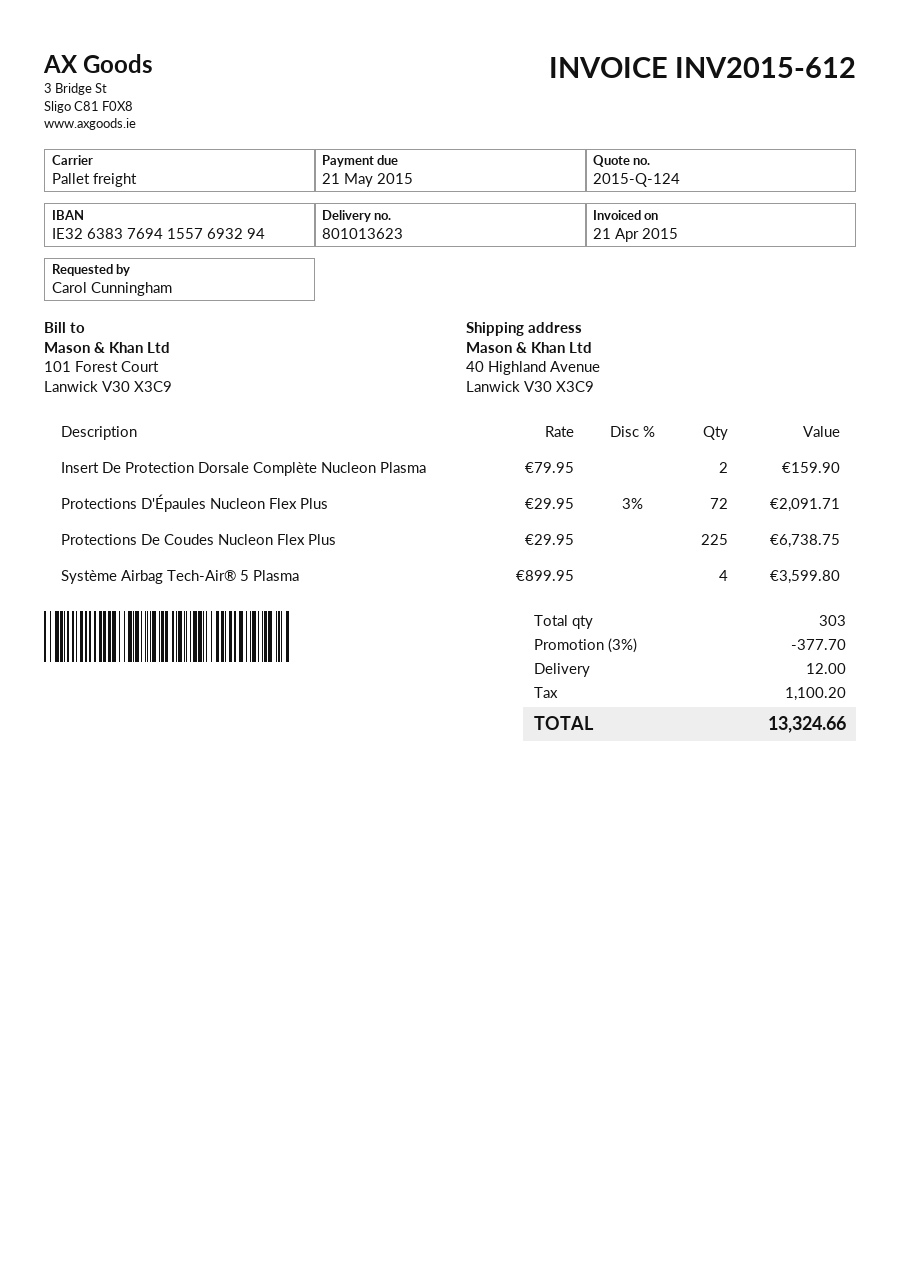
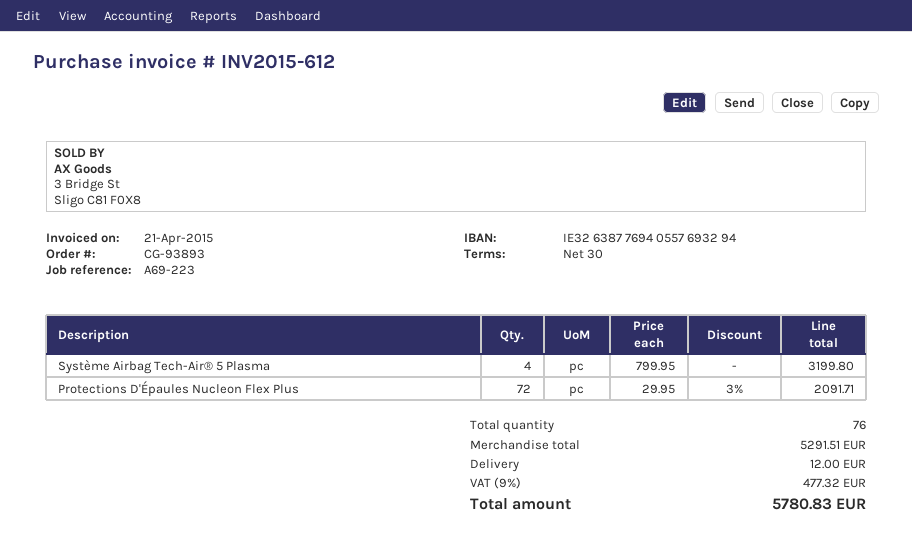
bank account: IE32638376941557693294 -> IE32638776940557693294
Insert De Protection Dorsale Complète Nucleon Plasma: 2 x 79.95 = 159.90 -> none
Protections De Coudes Nucleon Flex Plus: 225 x 29.95 = 6738.75 -> none
Système Airbag Tech-Air® 5 Plasma: 4 x 899.95 = 3599.80 -> 4 x 799.95 = 3199.80
total quantity: 303 -> 76
discount: 3% = 377.70 -> none
tax: 1100.20 -> 477.32
total: 13324.66 -> 5780.83

